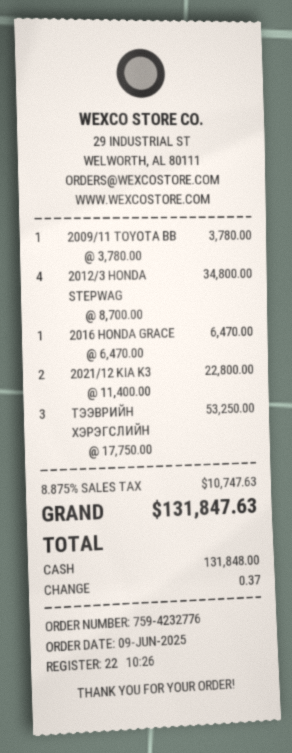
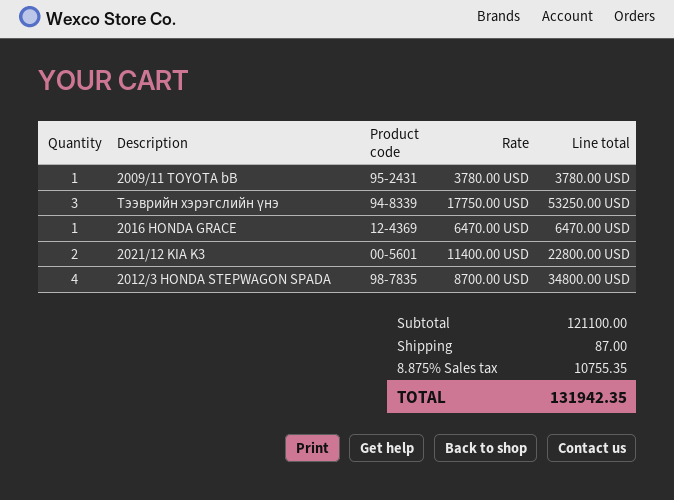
shipping: none -> 87.00
tax: 8.875% = 10747.63 -> 8.875% = 10755.35
total: 131847.63 -> 131942.35

